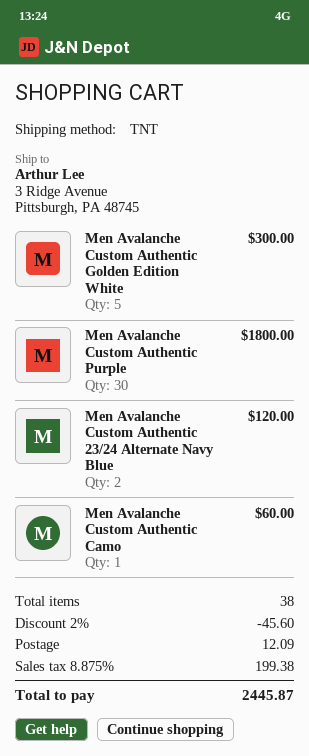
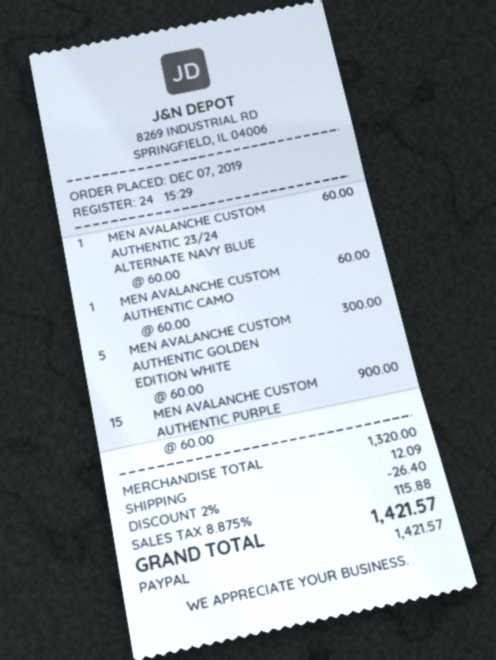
Men Avalanche Custom Authentic Purple: 30 for 1800.00 -> 15 for 900.00
Men Avalanche Custom Authentic 23/24 Alternate Navy Blue: 2 for 120.00 -> 1 for 60.00
discount: 2% = 45.60 -> 2% = 26.40
tax: 8.875% = 199.38 -> 8.875% = 115.88
total: 2445.87 -> 1421.57

